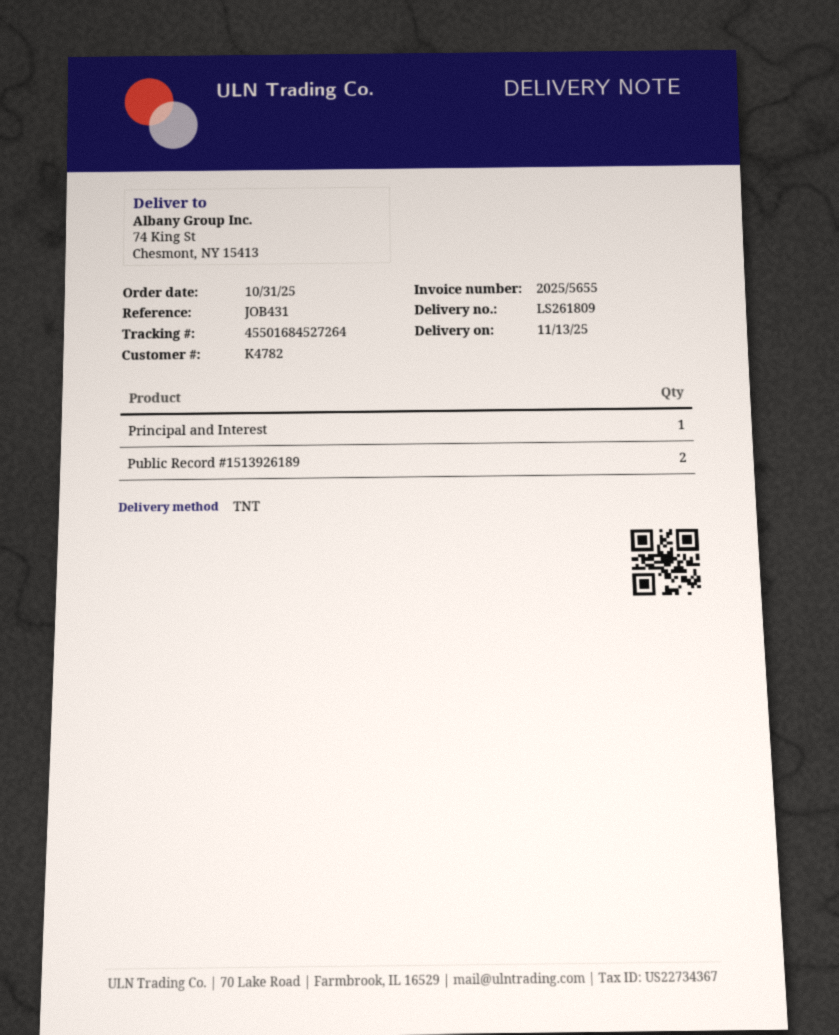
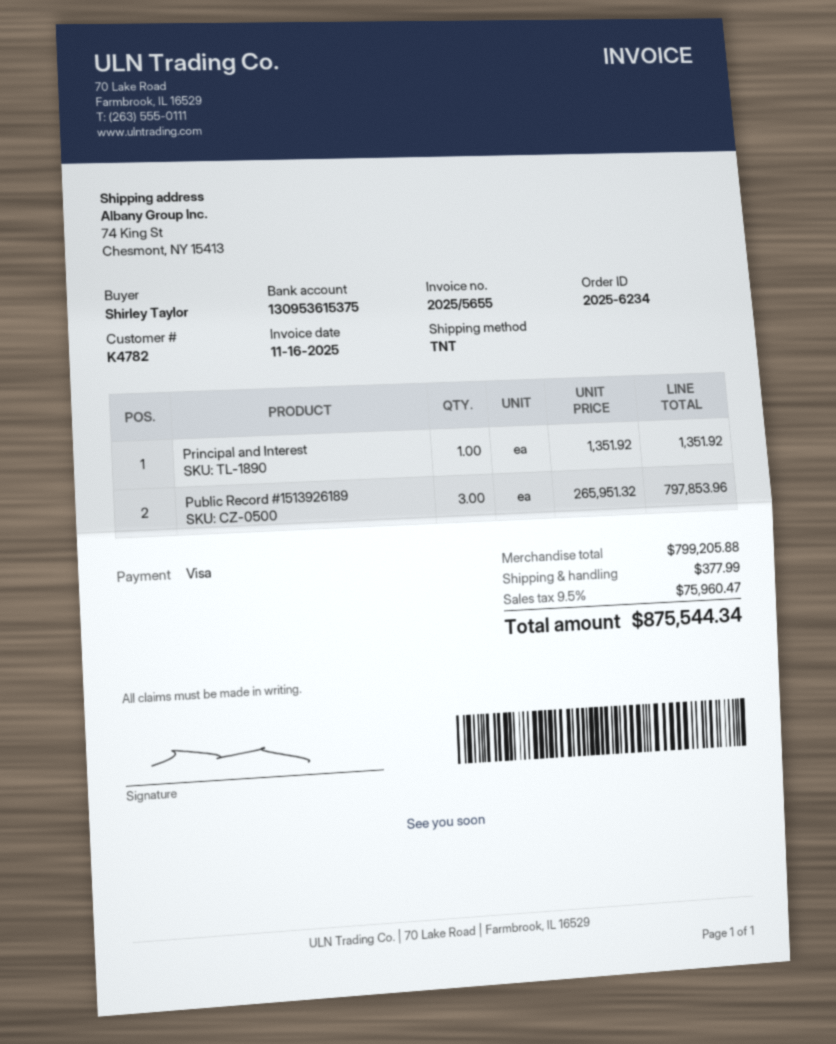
Public Record #1513926189: 2 -> 3

